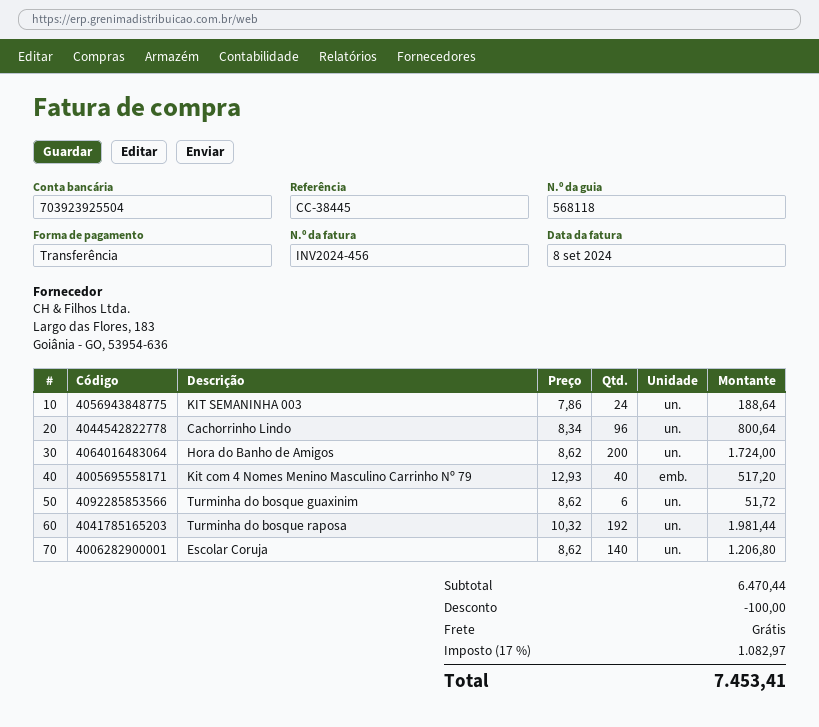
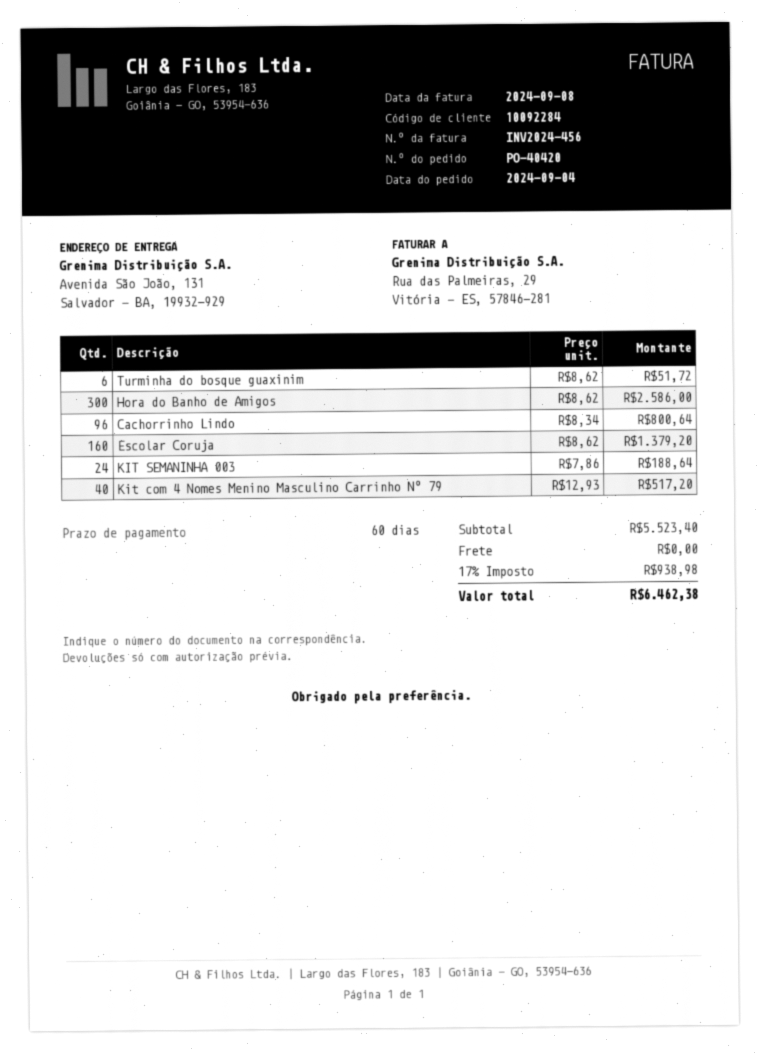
Hora do Banho de Amigos: 200 x 8.62 = 1724.00 -> 300 x 8.62 = 2586.00
Turminha do bosque raposa: 192 x 10.32 = 1981.44 -> none
Escolar Coruja: 140 x 8.62 = 1206.80 -> 160 x 8.62 = 1379.20
subtotal: 6470.44 -> 5523.40
discount: 100.00 -> none
tax: 17% = 1082.97 -> 17% = 938.98
total: 7453.41 -> 6462.38

